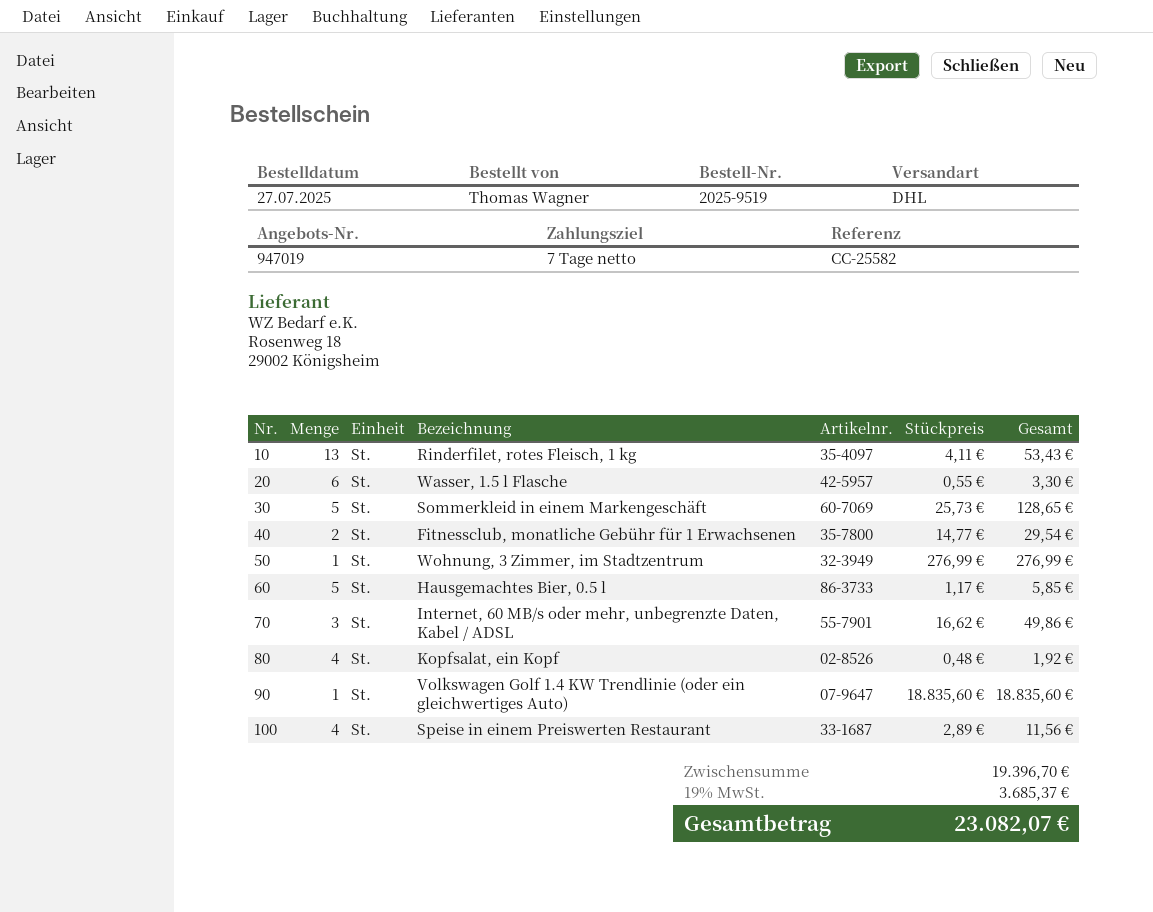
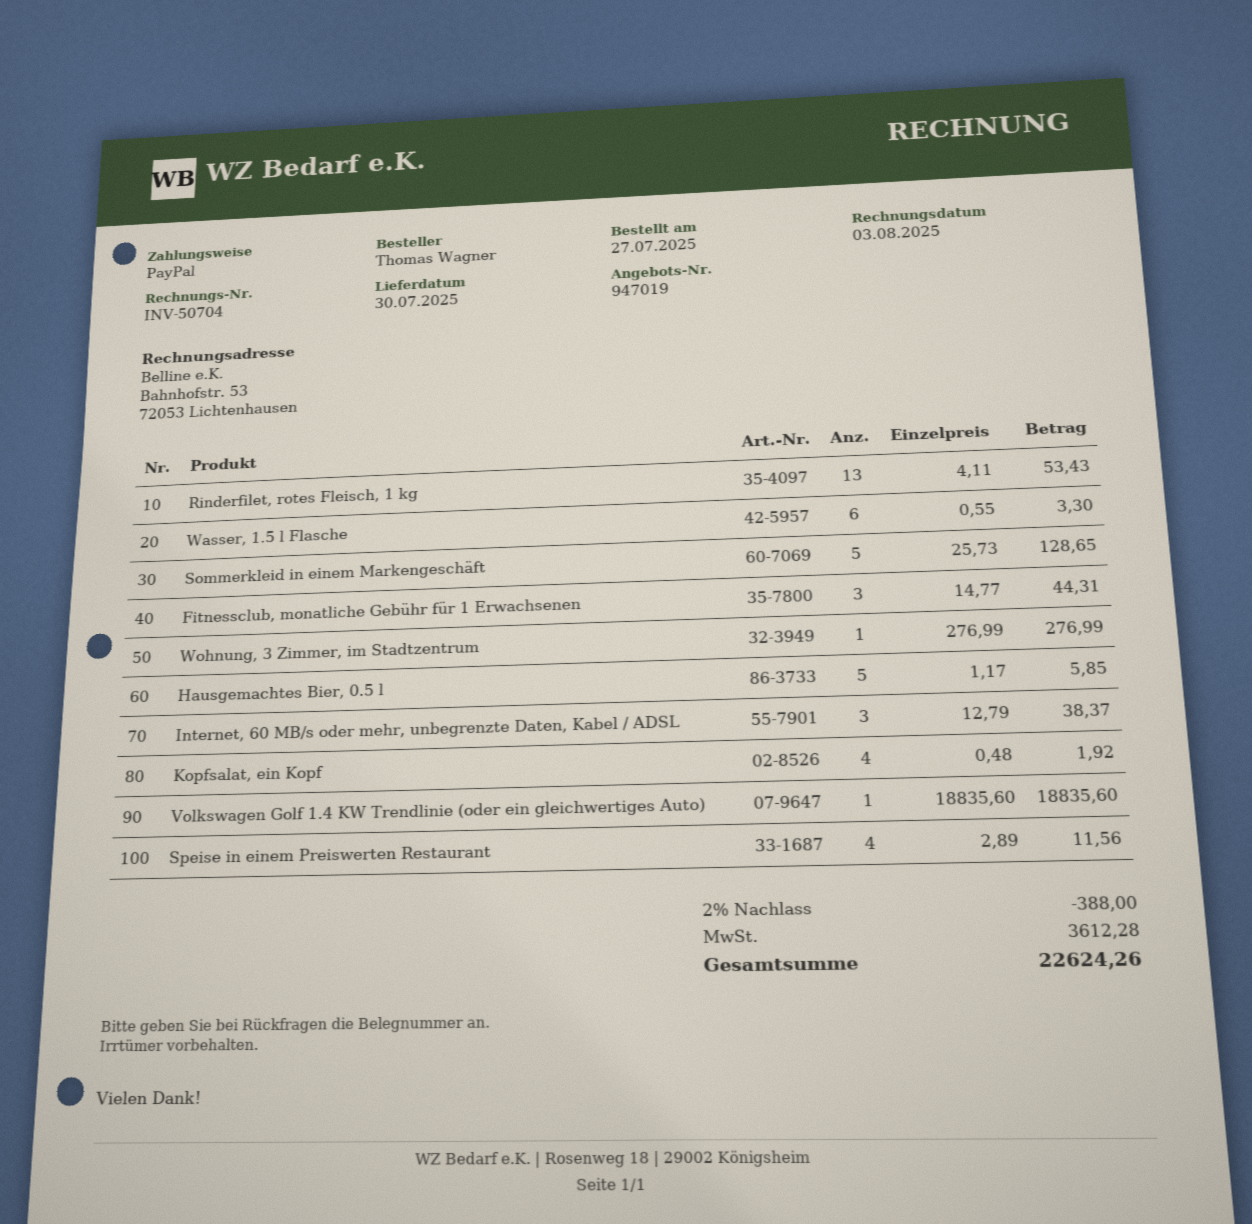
Fitnessclub, monatliche Gebühr für 1 Erwachsenen: 2 x 14.77 = 29.54 -> 3 x 14.77 = 44.31
Internet, 60 MB/s oder mehr, unbegrenzte Daten, Kabel / ADSL: 3 x 16.62 = 49.86 -> 3 x 12.79 = 38.37
discount: none -> 2% = 388.00
tax: 3685.37 -> 3612.28
total: 23082.07 -> 22624.26

